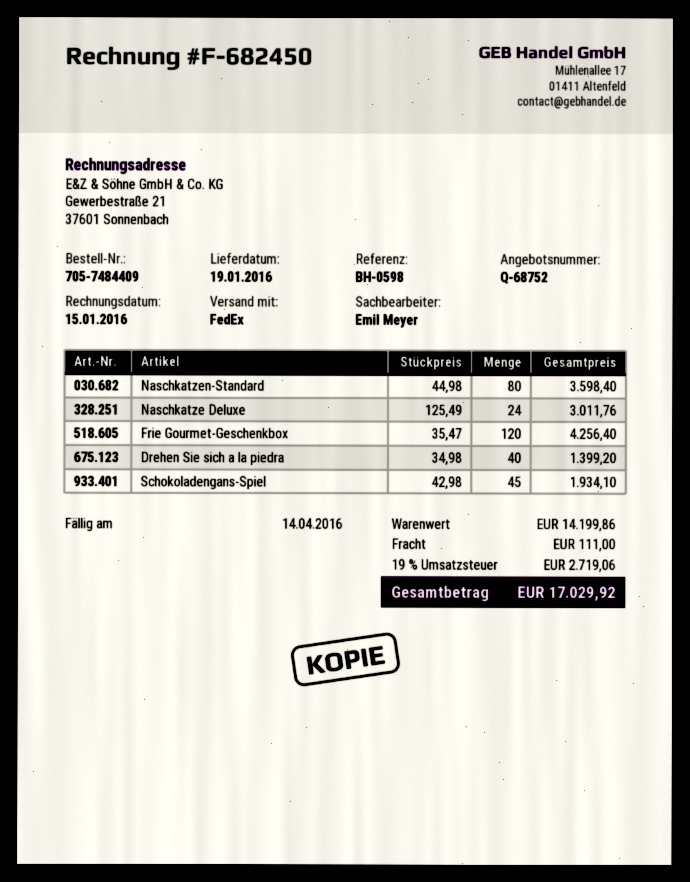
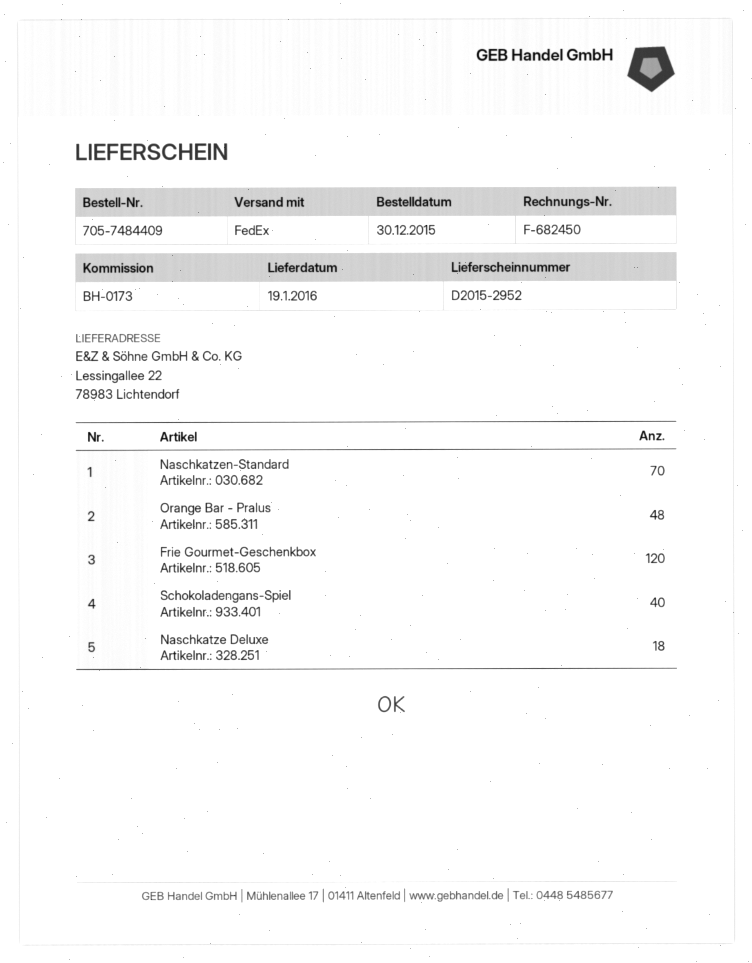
reference: BH-0598 -> BH-0173
Naschkatzen-Standard: 80 -> 70
Naschkatze Deluxe: 24 -> 18
Drehen Sie sich a la piedra: 40 -> none
Schokoladengans-Spiel: 45 -> 40
Orange Bar - Pralus: none -> 48

